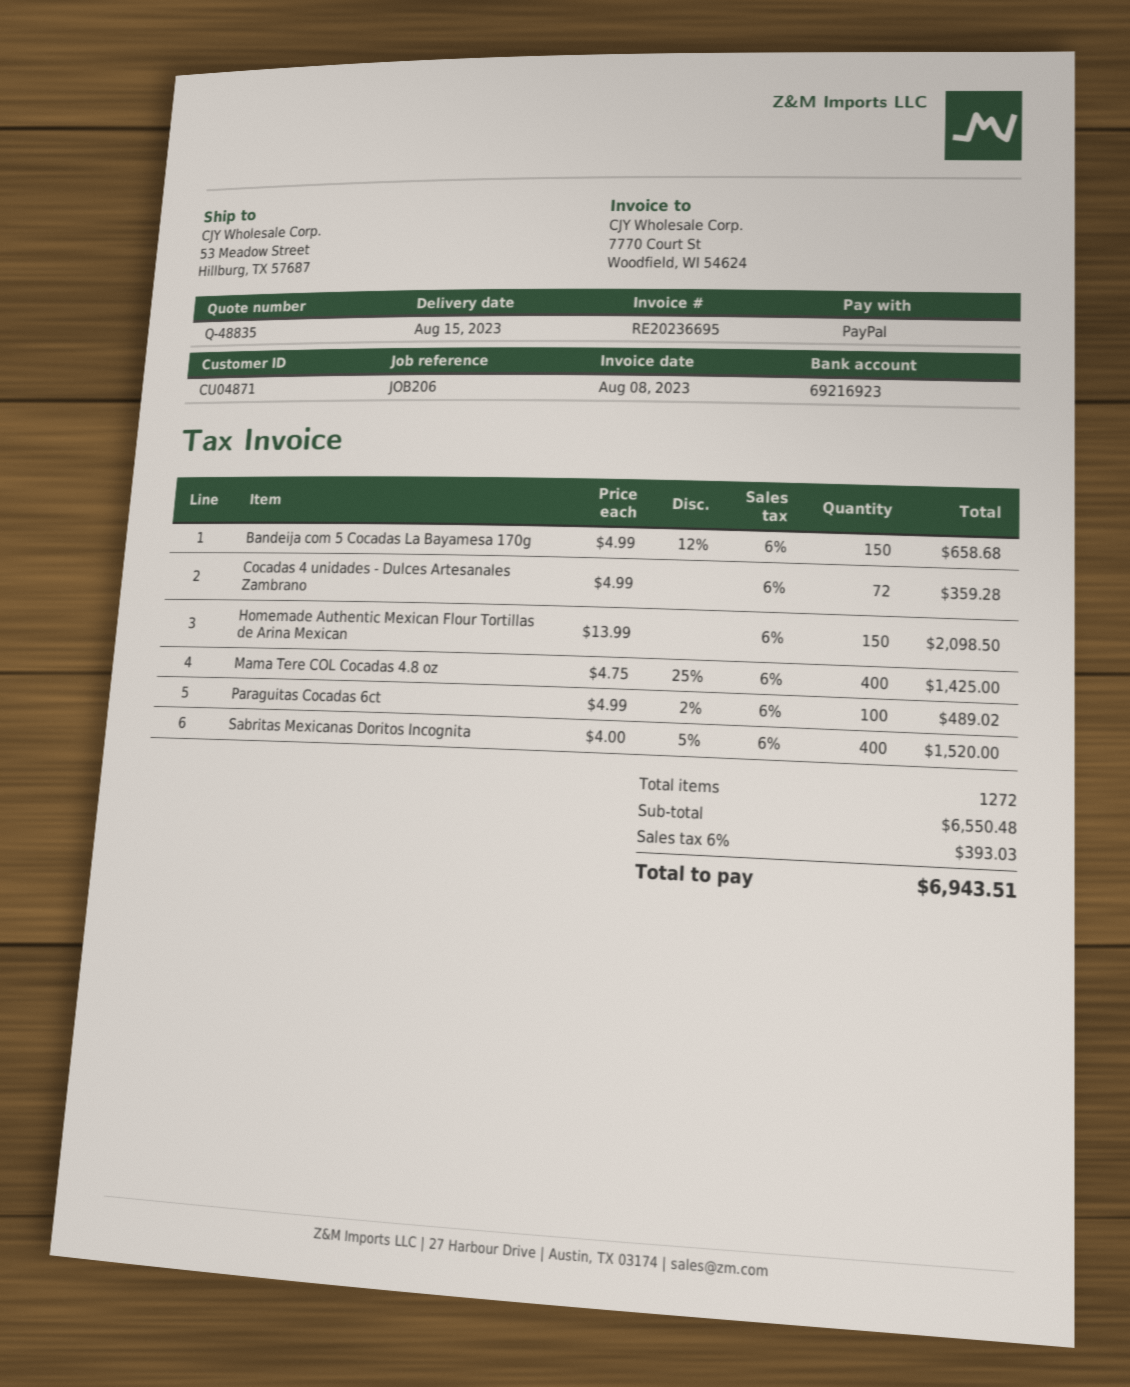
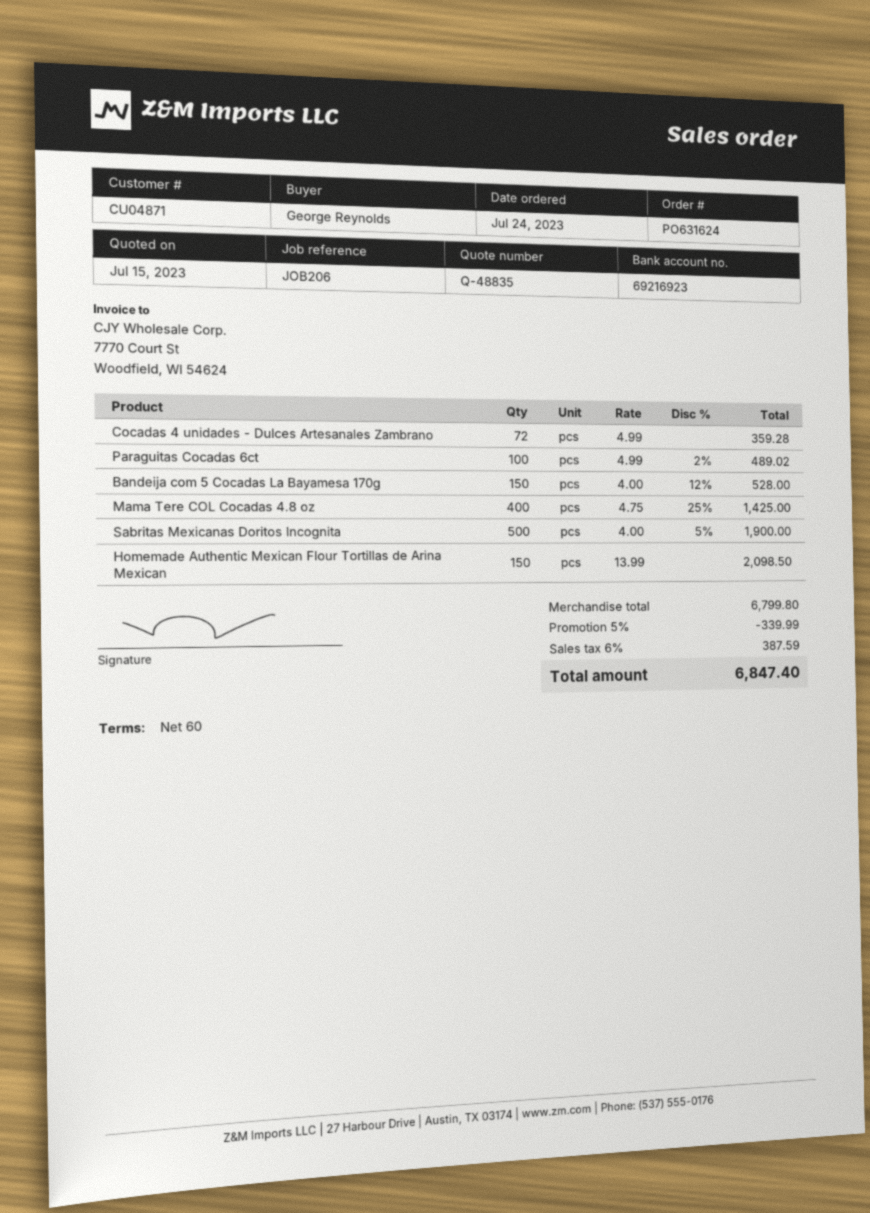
Bandeija com 5 Cocadas La Bayamesa 170g: 150 x 4.99 - 12% = 658.68 -> 150 x 4.00 - 12% = 528.00
Sabritas Mexicanas Doritos Incognita: 400 x 4.00 - 5% = 1520.00 -> 500 x 4.00 - 5% = 1900.00
subtotal: 6550.48 -> 6799.80
discount: none -> 5% = 339.99
tax: 6% = 393.03 -> 6% = 387.59
total: 6943.51 -> 6847.40

